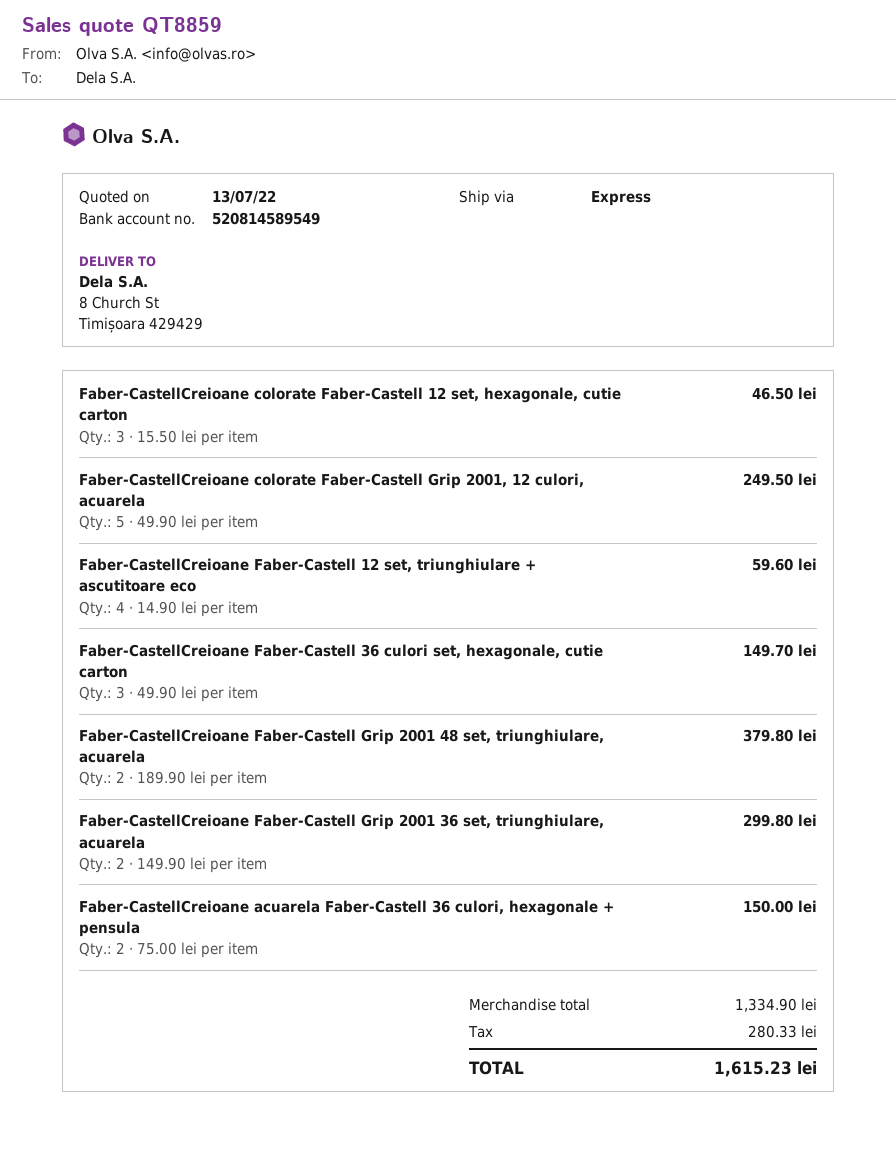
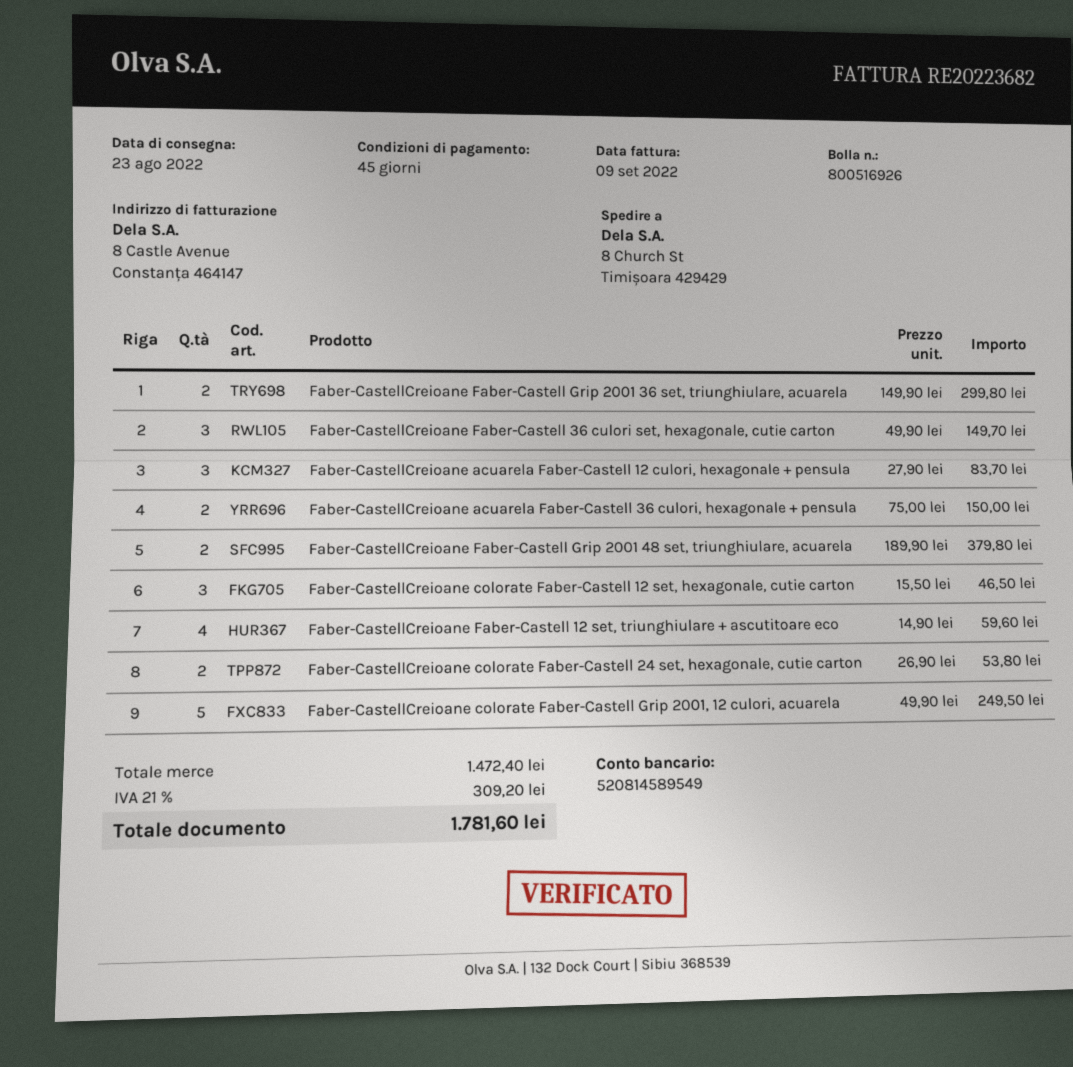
Faber-CastellCreioane acuarela Faber-Castell 12 culori, hexagonale + pensula: none -> 3 x 27.90 = 83.70
Faber-CastellCreioane colorate Faber-Castell 24 set, hexagonale, cutie carton: none -> 2 x 26.90 = 53.80
subtotal: 1334.90 -> 1472.40
tax: 280.33 -> 309.20
total: 1615.23 -> 1781.60

